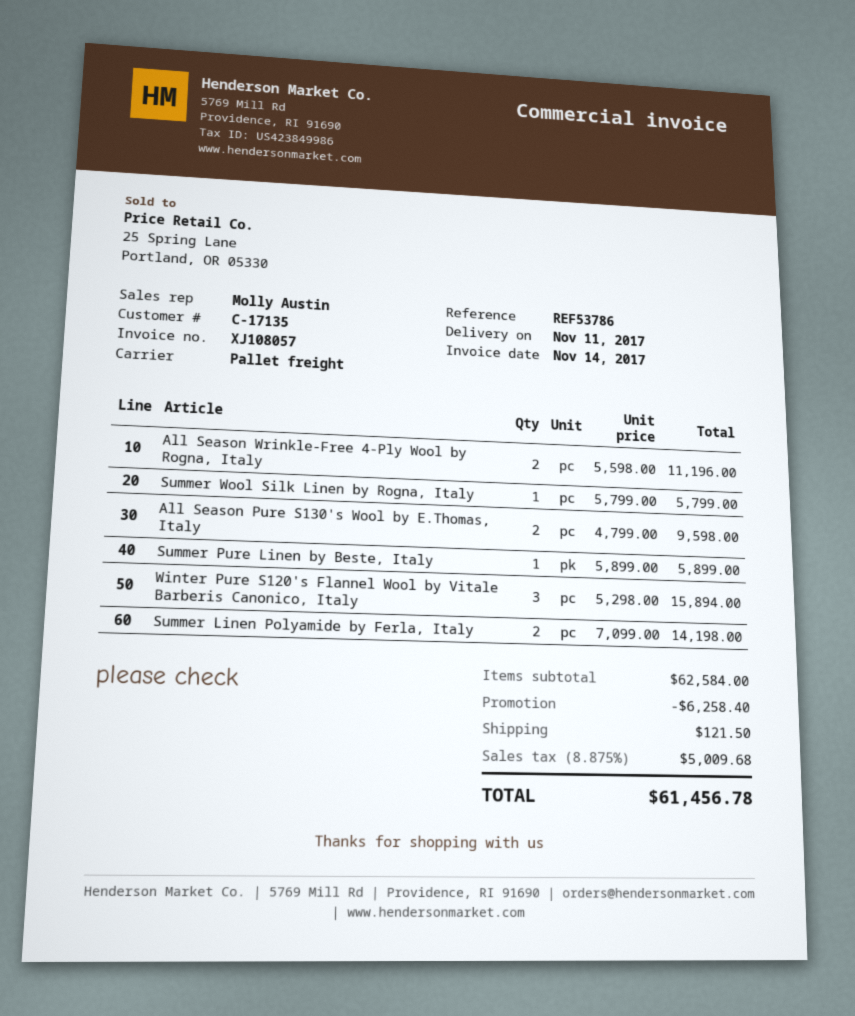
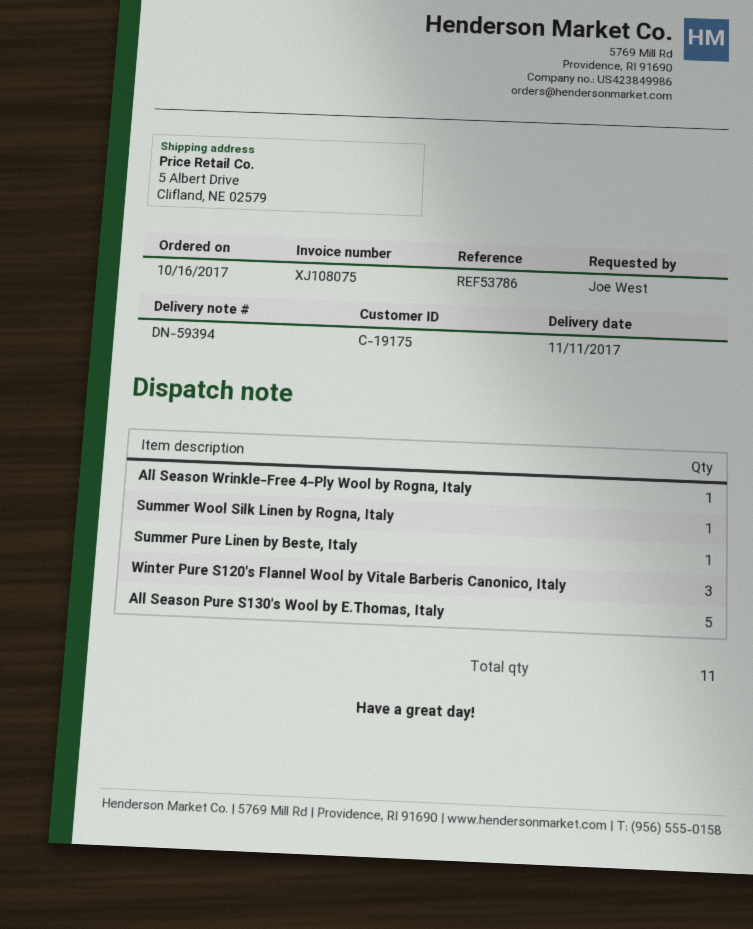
invoice number: XJ108057 -> XJ108075
customer number: C-17135 -> C-19175
All Season Wrinkle-Free 4-Ply Wool by Rogna, Italy: 2 -> 1
All Season Pure S130's Wool by E.Thomas, Italy: 2 -> 5
Summer Linen Polyamide by Ferla, Italy: 2 -> none

